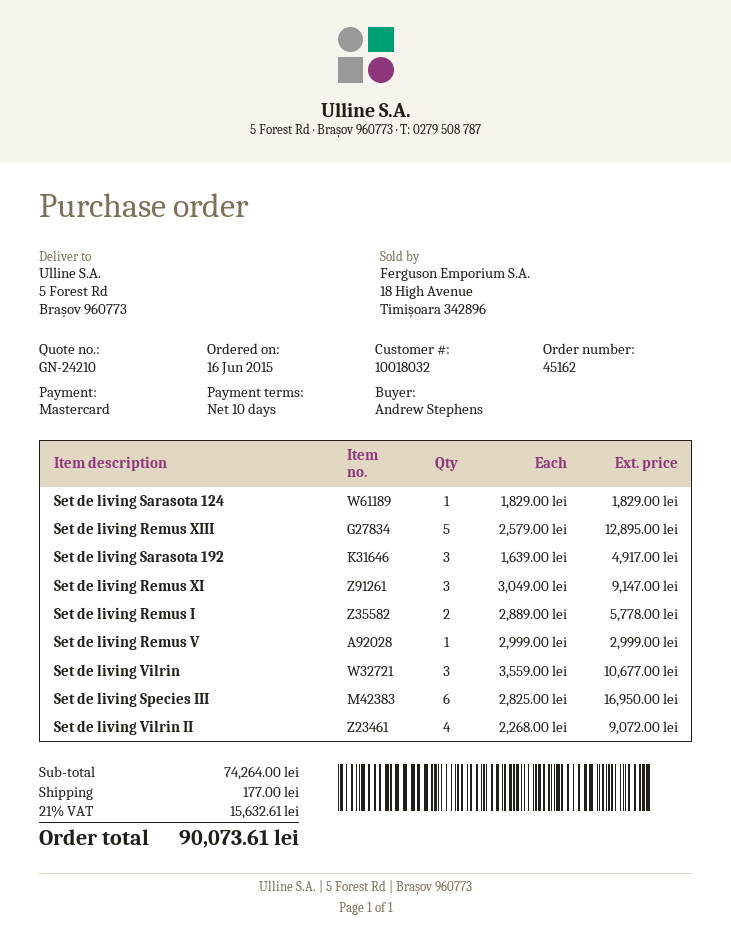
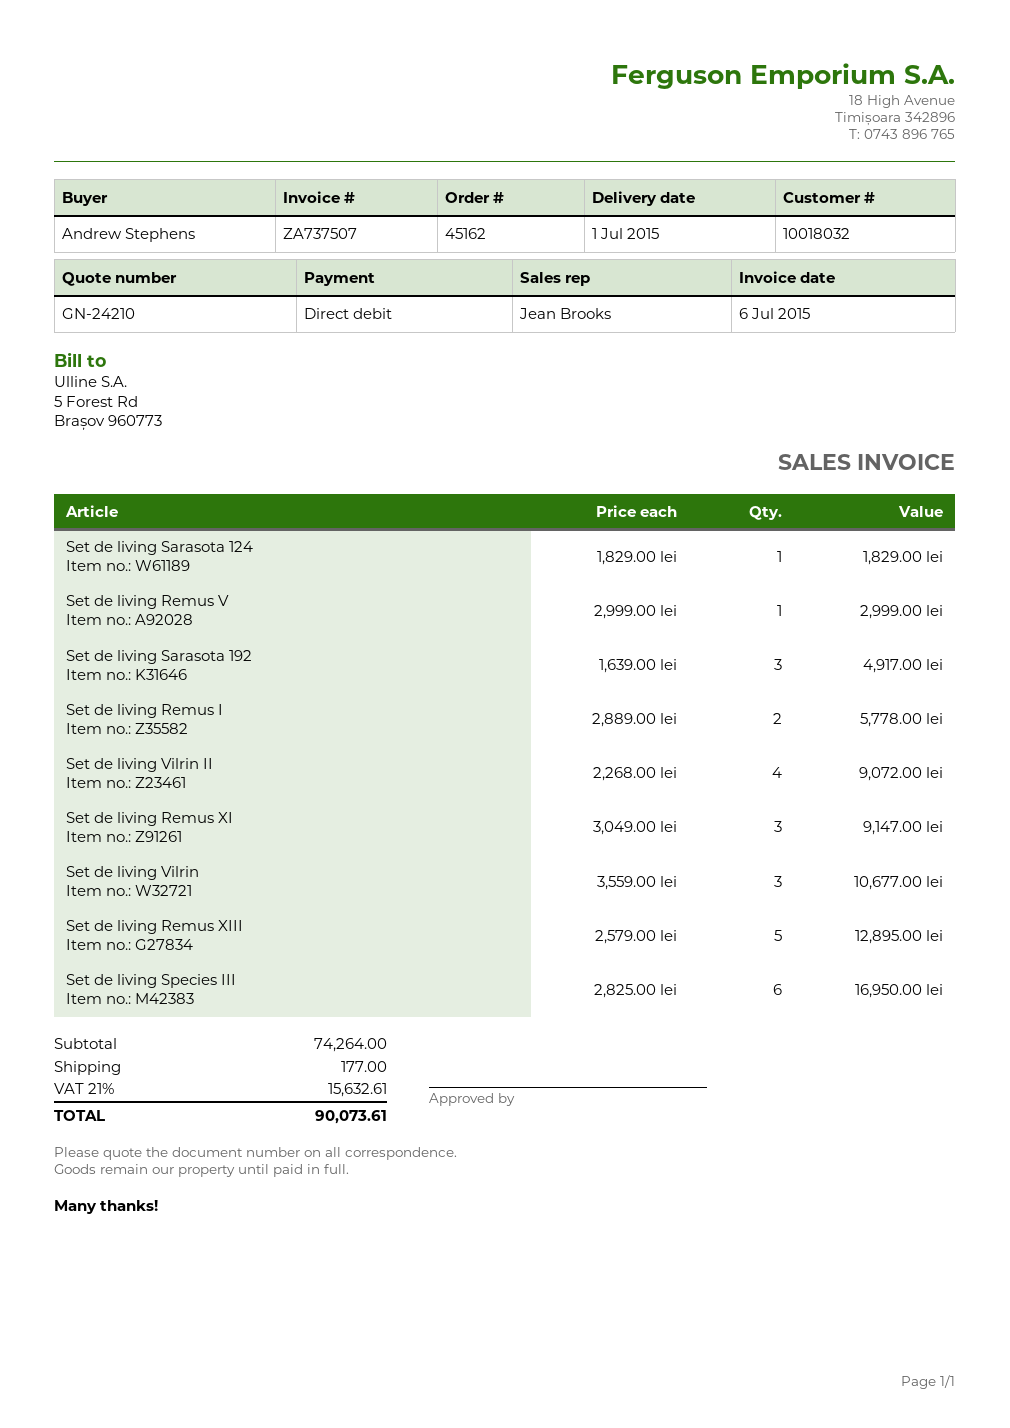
payment method: Mastercard -> direct debit

